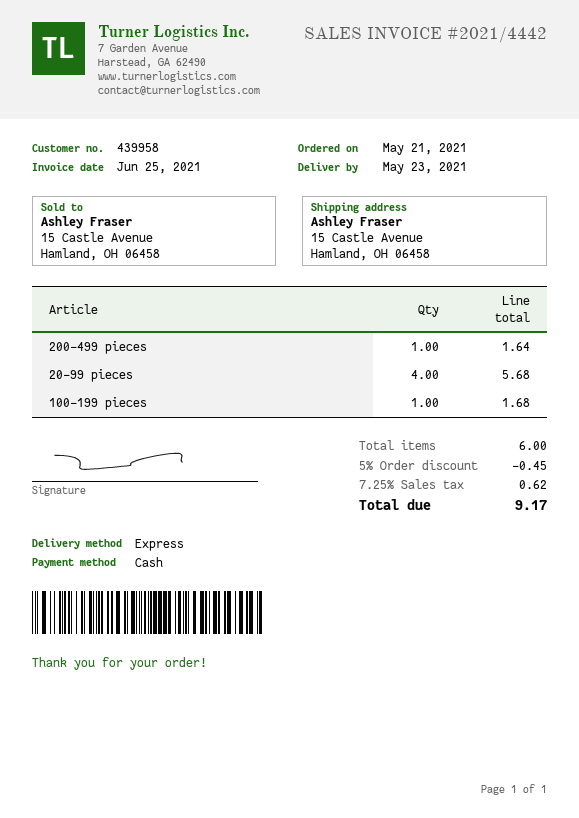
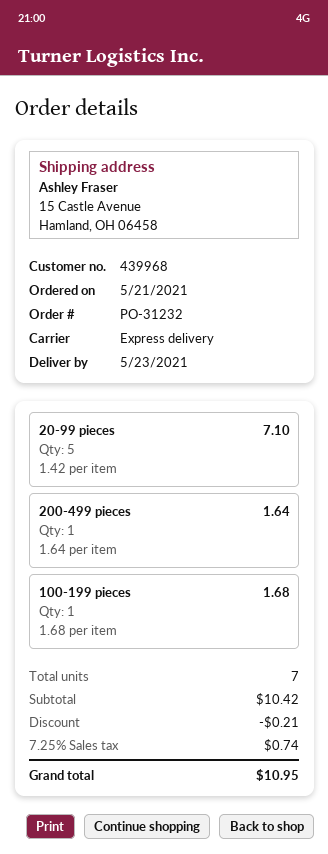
customer number: 439958 -> 439968
20-99 pieces: 4 for 5.68 -> 5 for 7.10
total quantity: 6 -> 7
discount: 0.45 -> 0.21
tax: 7.25% = 0.62 -> 7.25% = 0.74
total: 9.17 -> 10.95

